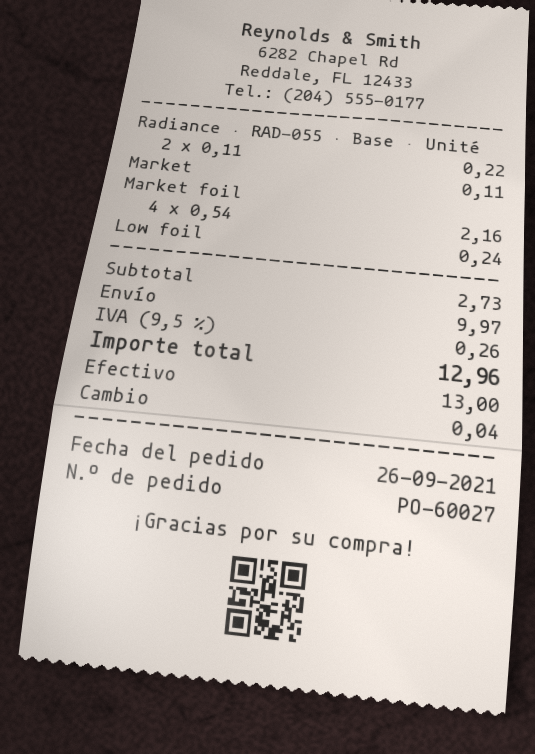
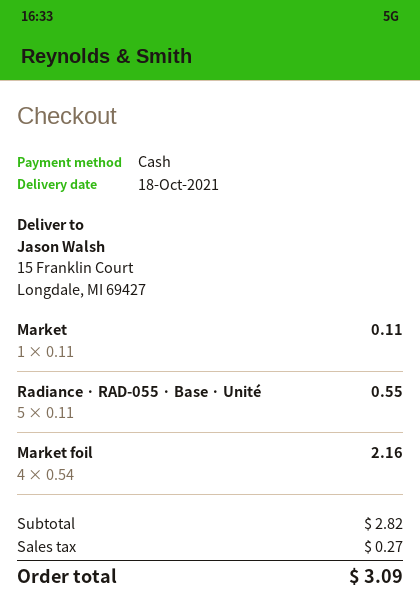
Radiance · RAD-055 · Base · Unité: 2 x 0.11 = 0.22 -> 5 x 0.11 = 0.55
Low foil: 1 x 0.24 = 0.24 -> none
subtotal: 2.73 -> 2.82
shipping: 9.97 -> none
tax: 0.26 -> 0.27
total: 12.96 -> 3.09

